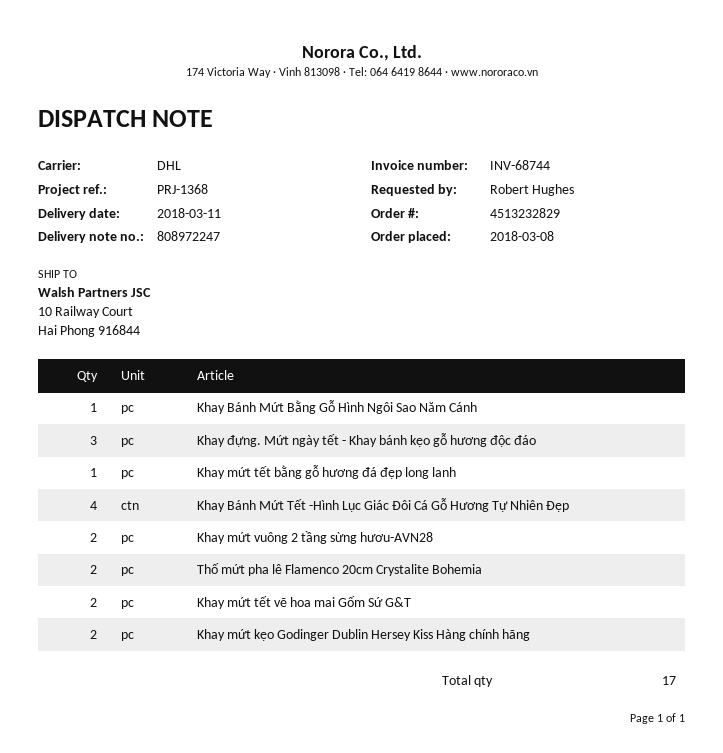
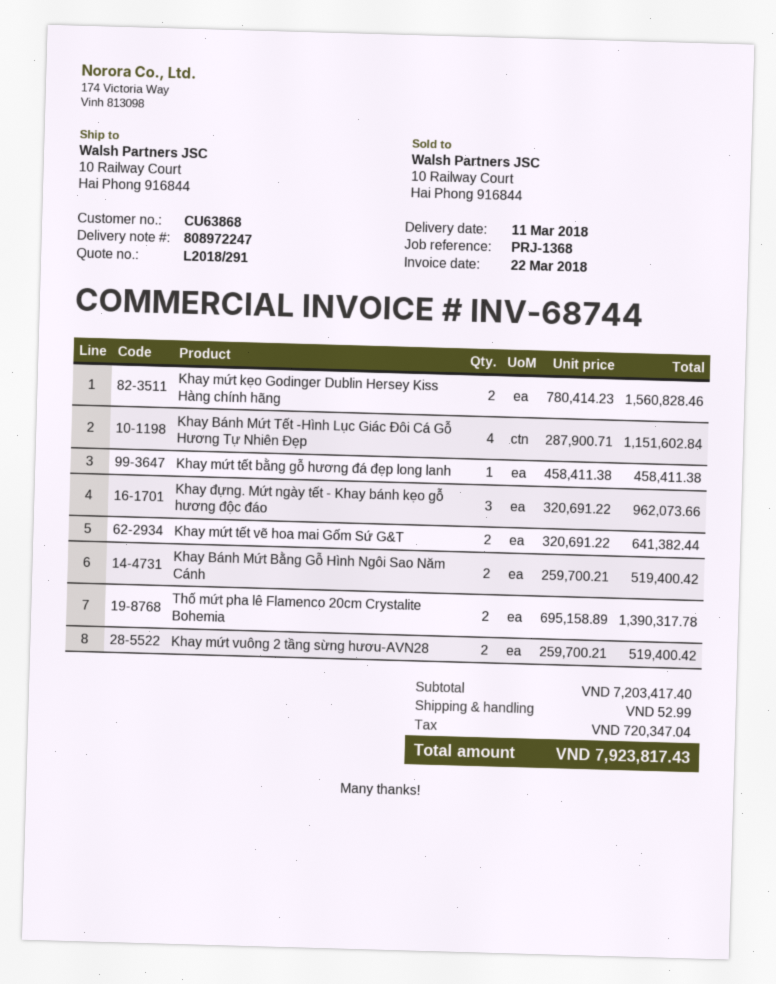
Khay Bánh Mứt Bằng Gỗ Hình Ngôi Sao Năm Cánh: 1 -> 2

